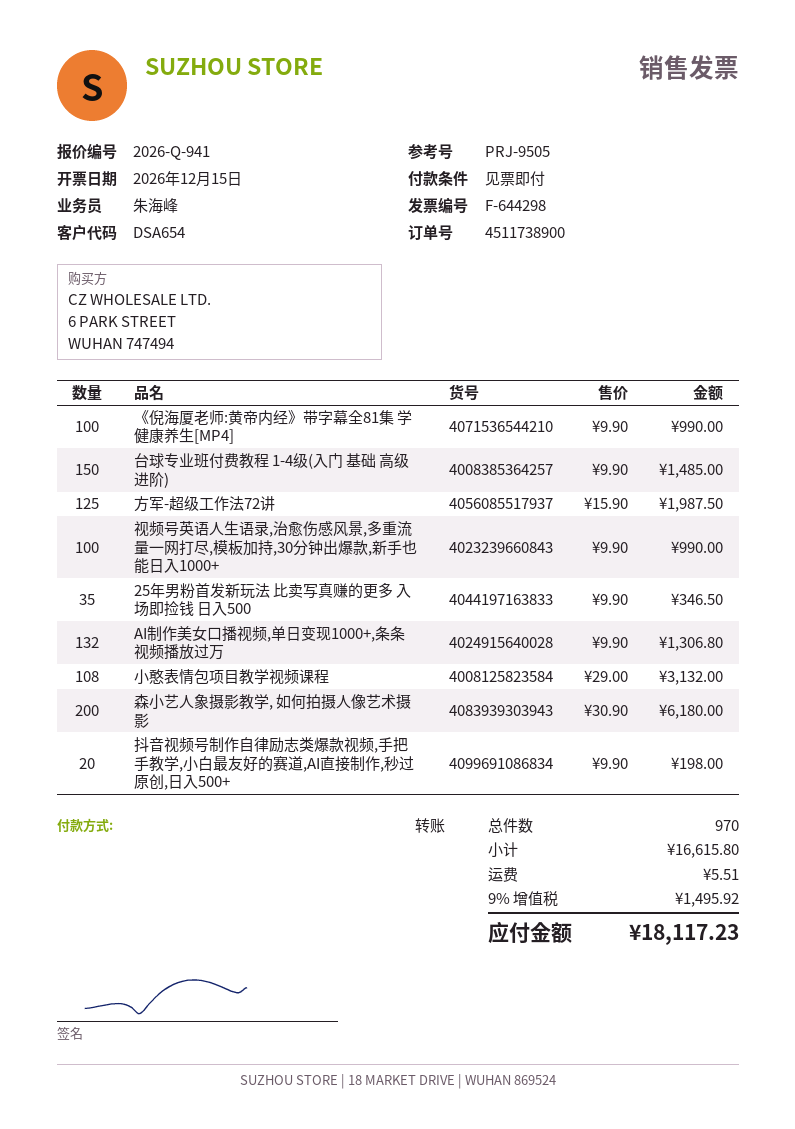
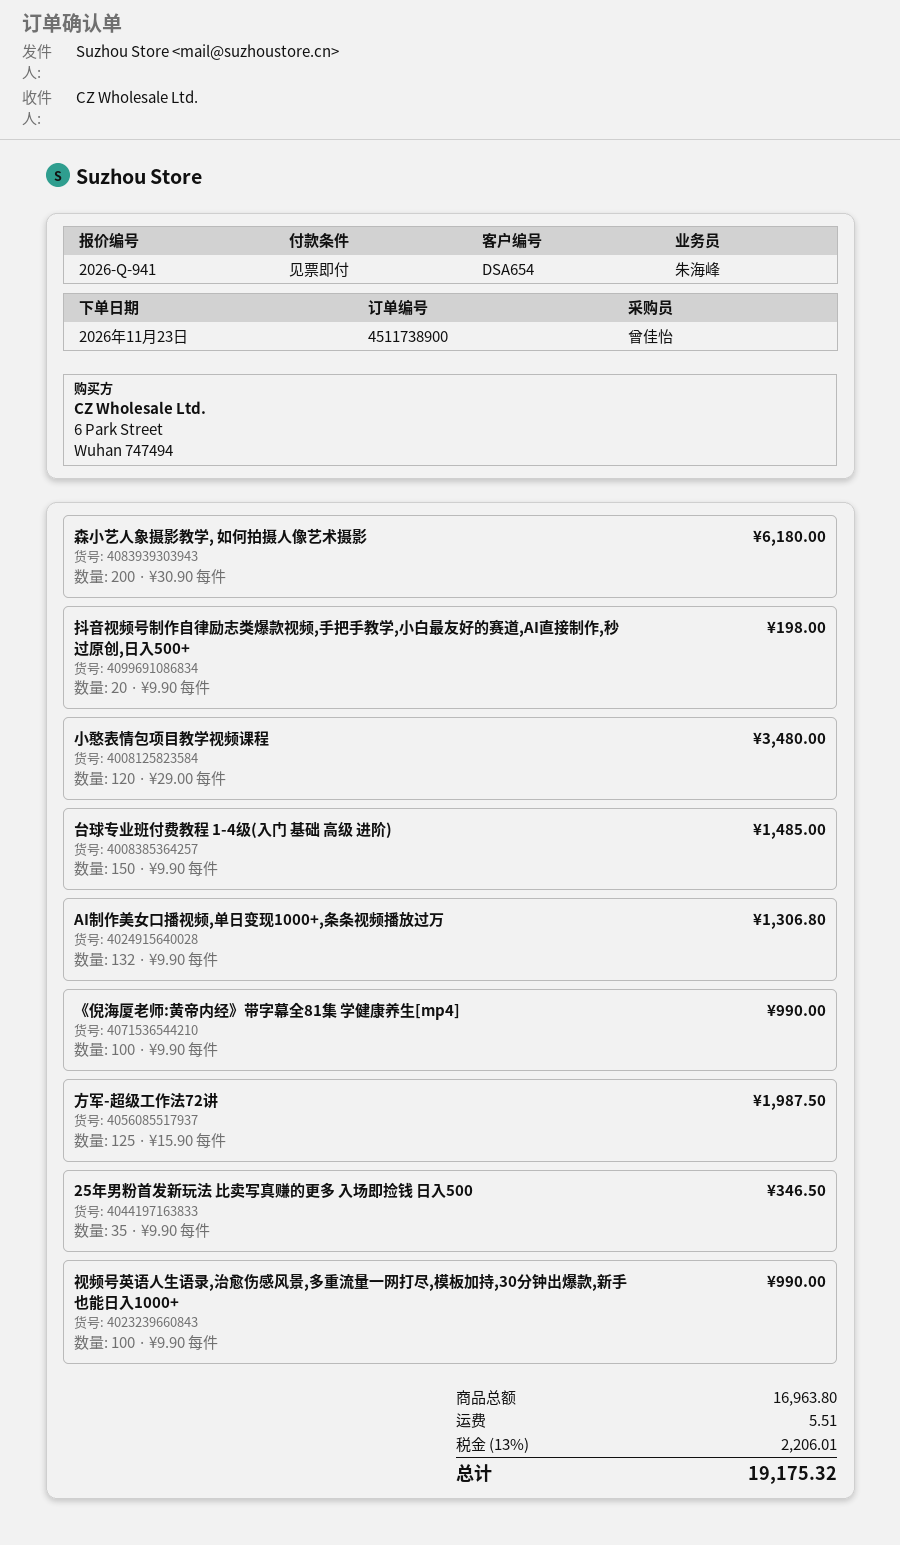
小憨表情包项目教学视频课程: 108 x 29.00 = 3132.00 -> 120 x 29.00 = 3480.00
subtotal: 16615.80 -> 16963.80
tax: 9% = 1495.92 -> 13% = 2206.01
total: 18117.23 -> 19175.32

